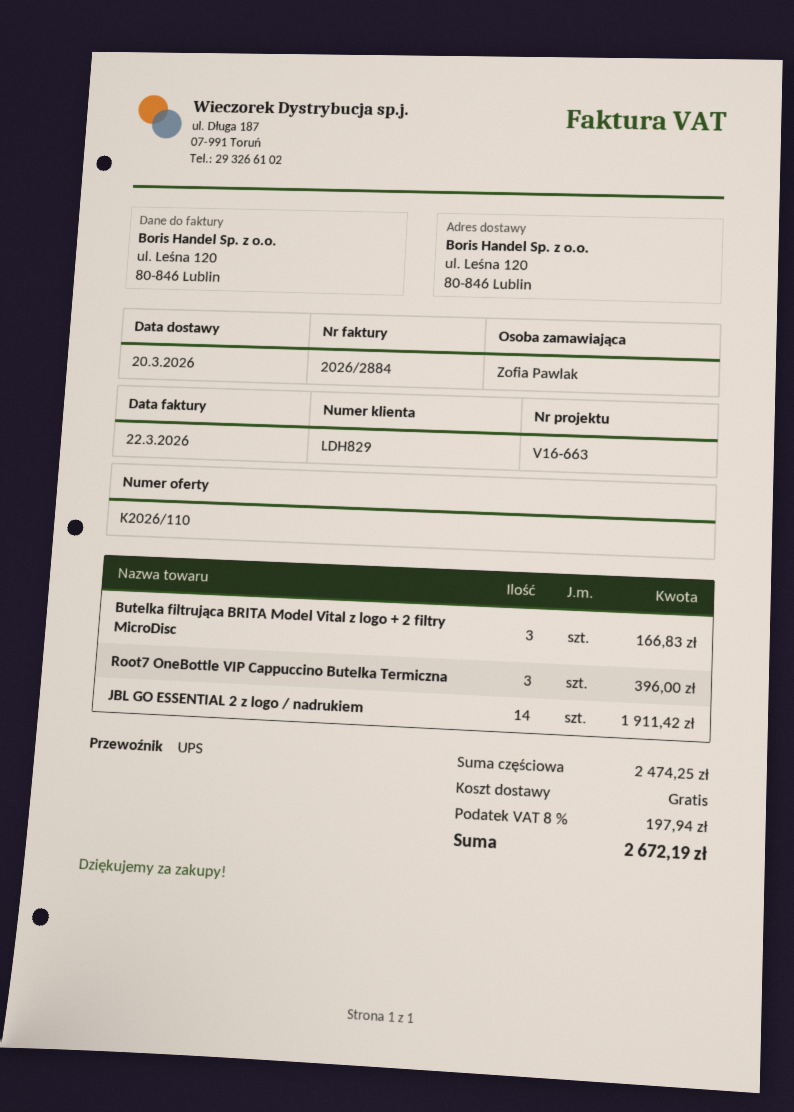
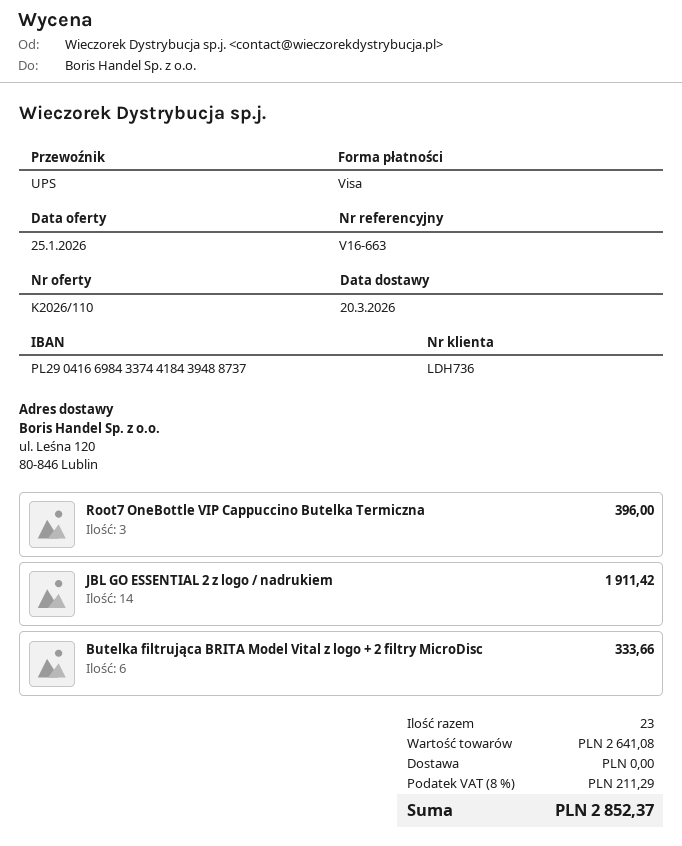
customer number: LDH829 -> LDH736
Butelka filtrująca BRITA Model Vital z logo + 2 filtry MicroDisc: 3 for 166.83 -> 6 for 333.66
subtotal: 2474.25 -> 2641.08
tax: 8% = 197.94 -> 8% = 211.29
total: 2672.19 -> 2852.37

